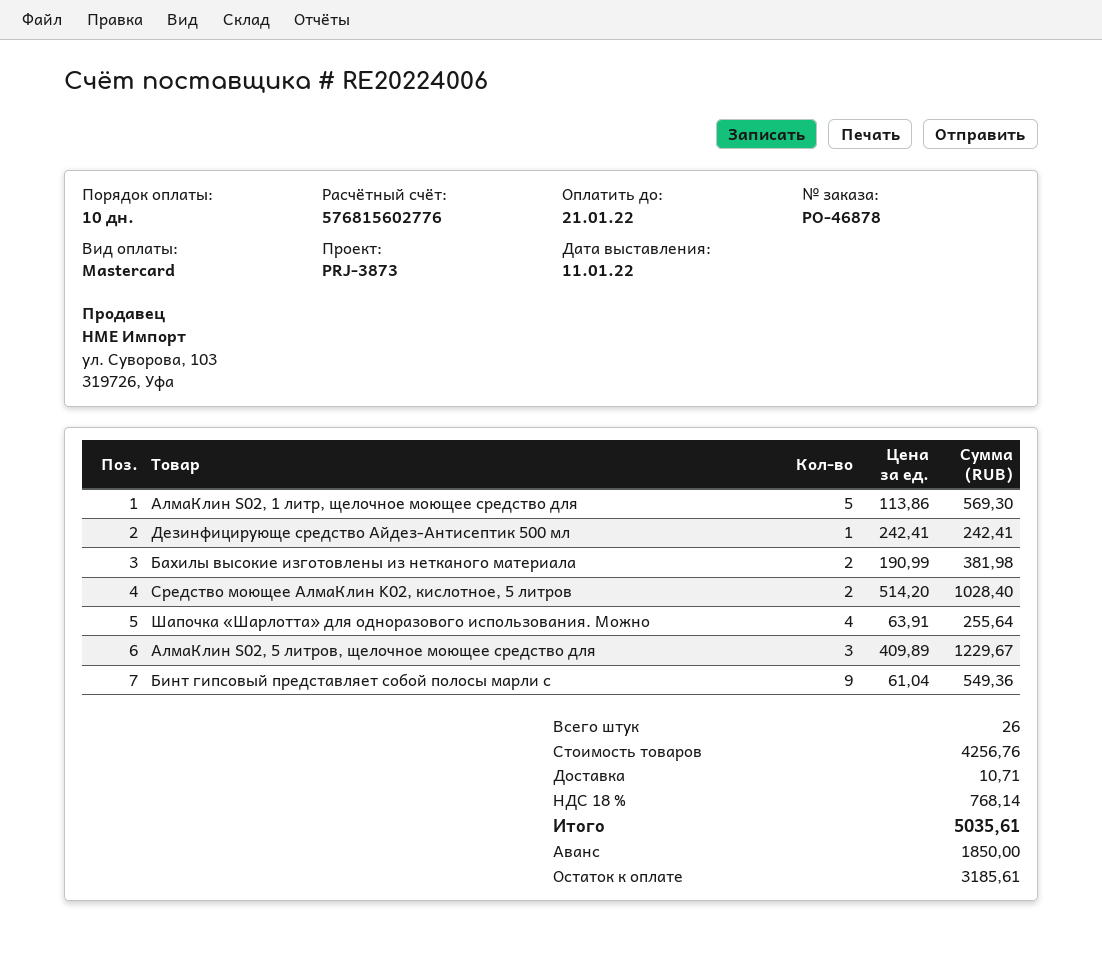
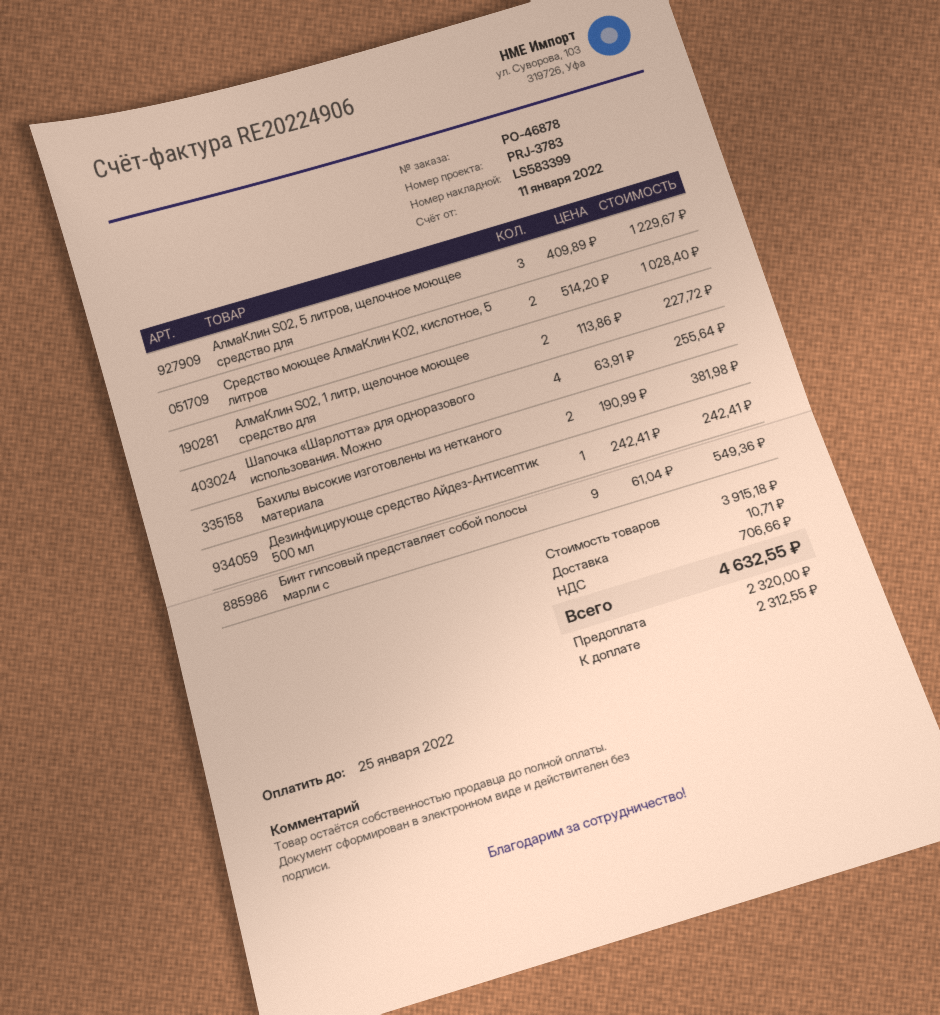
invoice number: RE20224006 -> RE20224906
due date: 2022-01-21 -> 2022-01-25
reference: PRJ-3873 -> PRJ-3783
АлмаКлин S02, 1 литр, щелочное моющее средство для: 5 x 113.86 = 569.30 -> 2 x 113.86 = 227.72
subtotal: 4256.76 -> 3915.18
tax: 768.14 -> 706.66
total: 5035.61 -> 4632.55
deposit: 1850.00 -> 2320.00
balance: 3185.61 -> 2312.55

